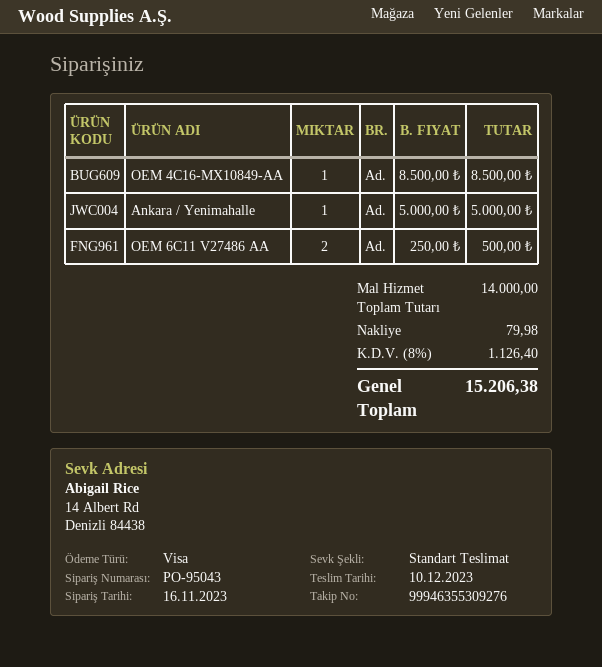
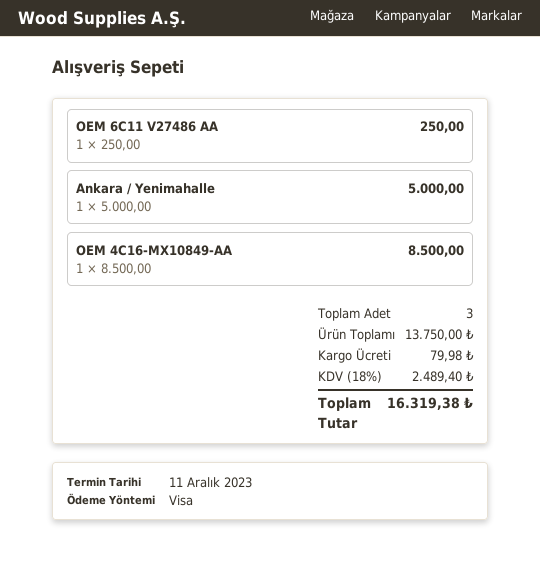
delivery date: 2023-12-10 -> 2023-12-11
OEM 6C11 V27486 AA: 2 x 250.00 = 500.00 -> 1 x 250.00 = 250.00
subtotal: 14000.00 -> 13750.00
tax: 8% = 1126.40 -> 18% = 2489.40
total: 15206.38 -> 16319.38

